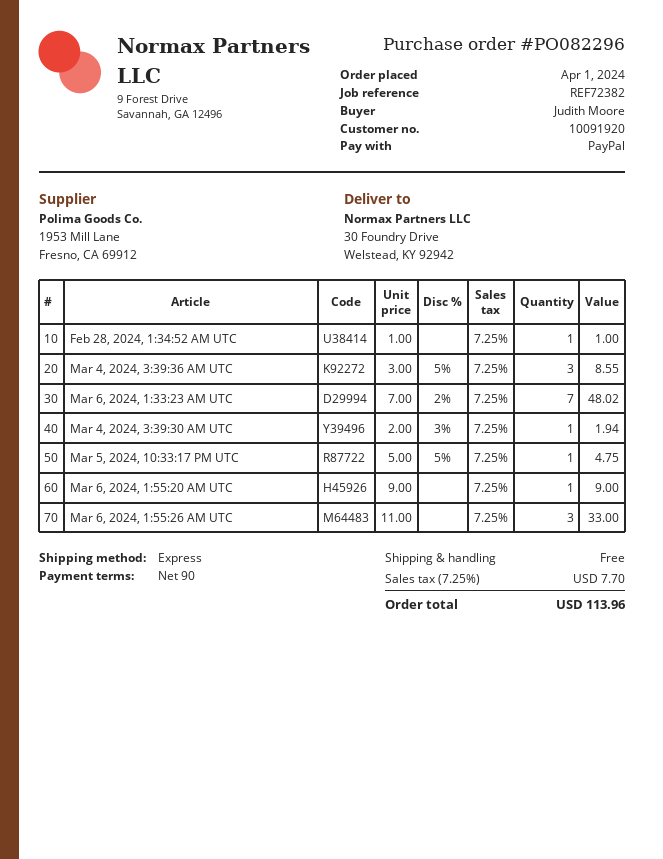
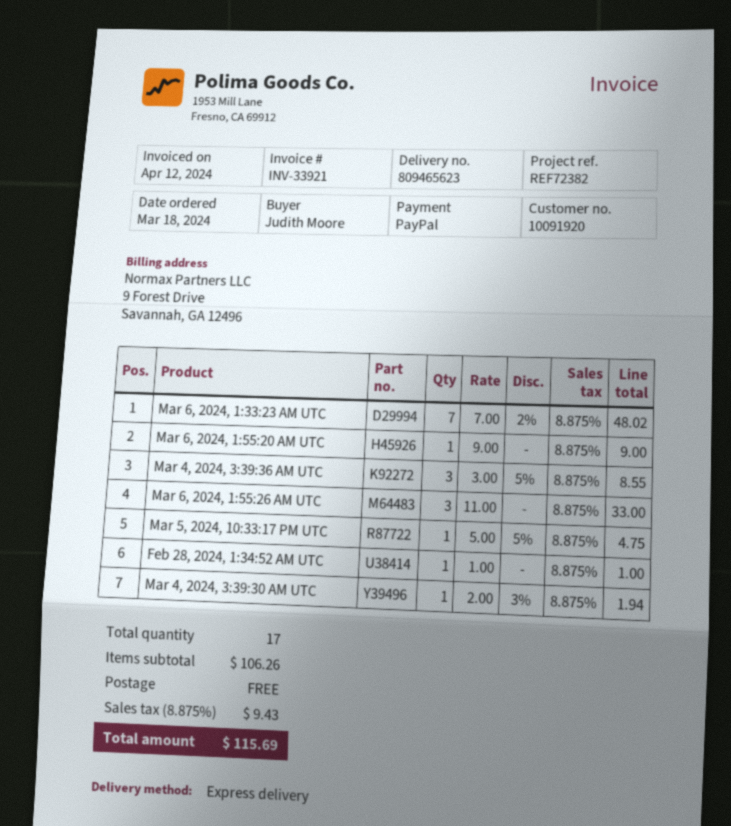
order date: 2024-04-01 -> 2024-03-18
tax: 7.25% = 7.70 -> 8.875% = 9.43
total: 113.96 -> 115.69

